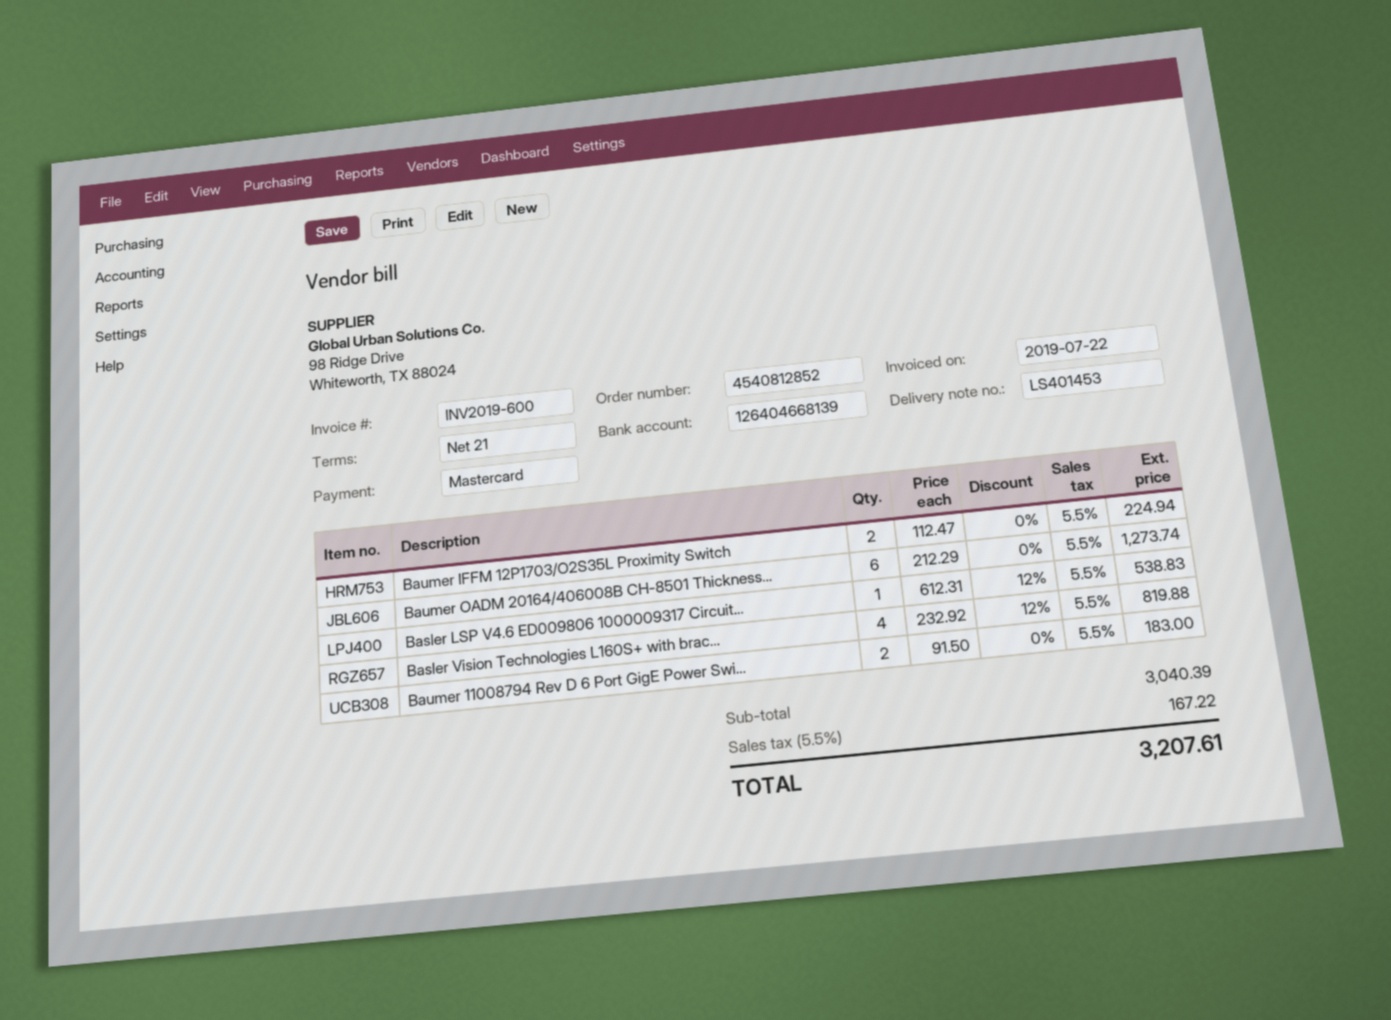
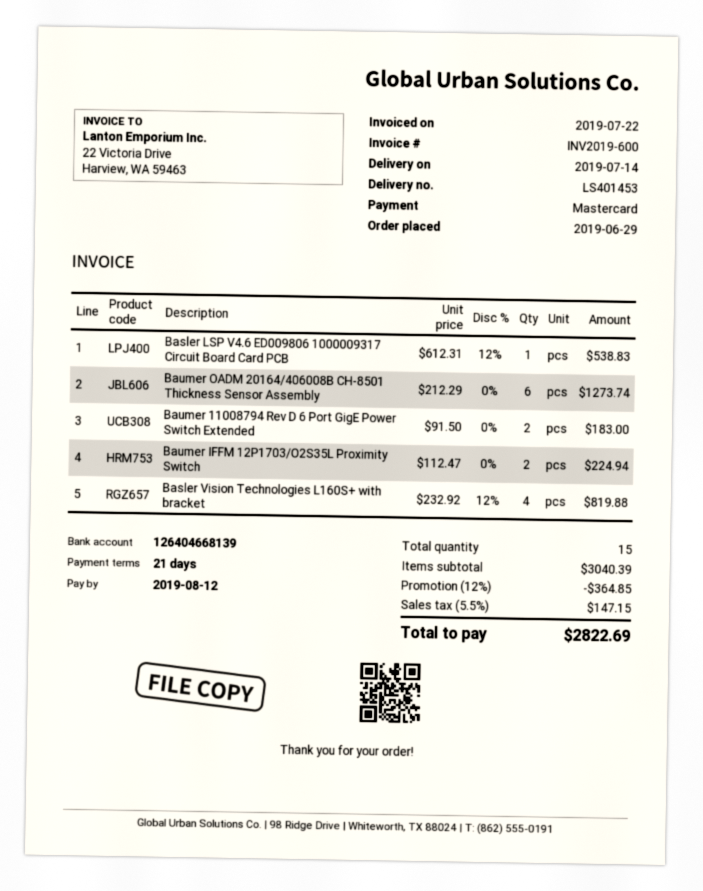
discount: none -> 12% = 364.85
tax: 5.5% = 167.22 -> 5.5% = 147.15
total: 3207.61 -> 2822.69

